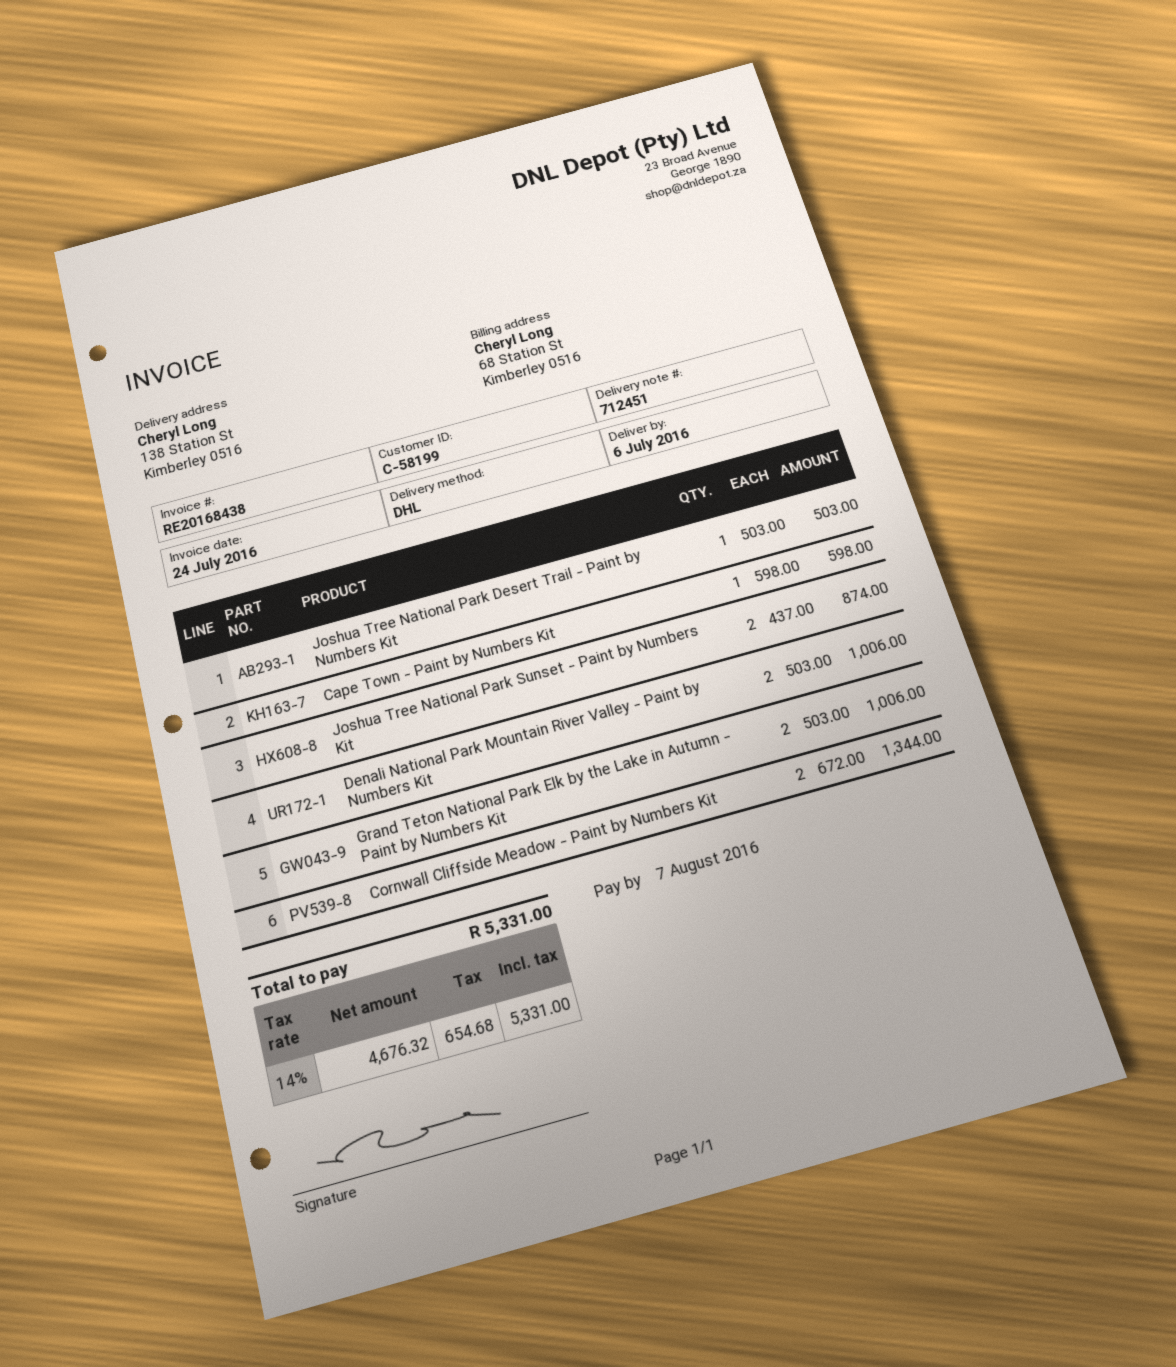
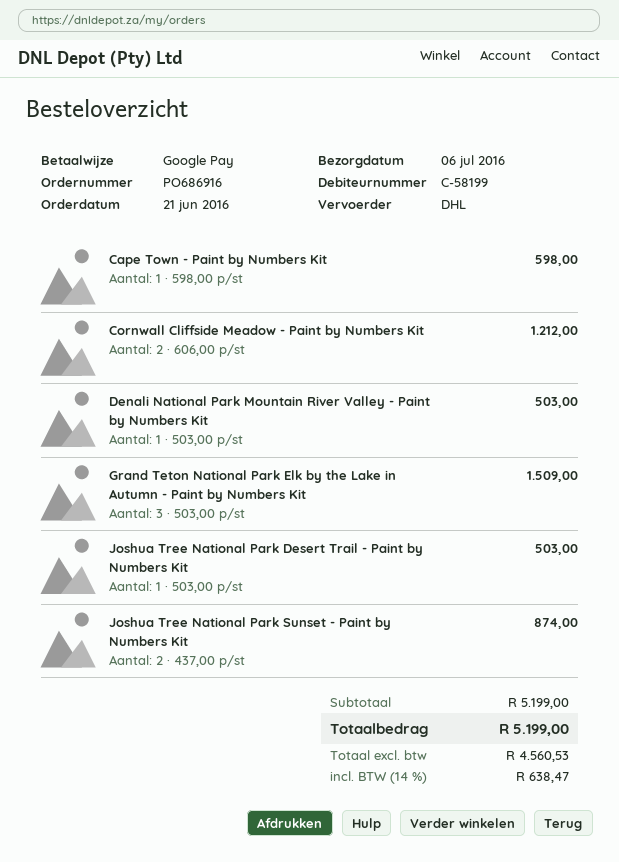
Denali National Park Mountain River Valley - Paint by Numbers Kit: 2 x 503.00 = 1006.00 -> 1 x 503.00 = 503.00
Grand Teton National Park Elk by the Lake in Autumn - Paint by Numbers Kit: 2 x 503.00 = 1006.00 -> 3 x 503.00 = 1509.00
Cornwall Cliffside Meadow - Paint by Numbers Kit: 2 x 672.00 = 1344.00 -> 2 x 606.00 = 1212.00
net: 4676.32 -> 4560.53
tax: 14% = 654.68 -> 14% = 638.47
total: 5331.00 -> 5199.00

